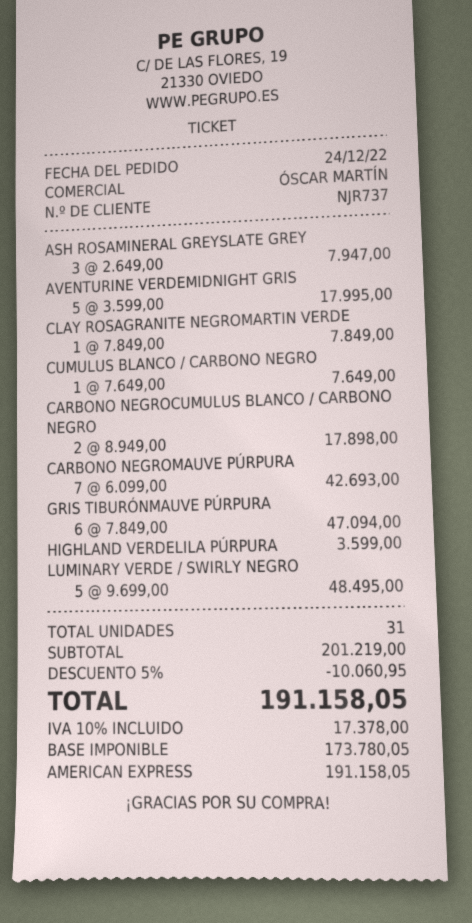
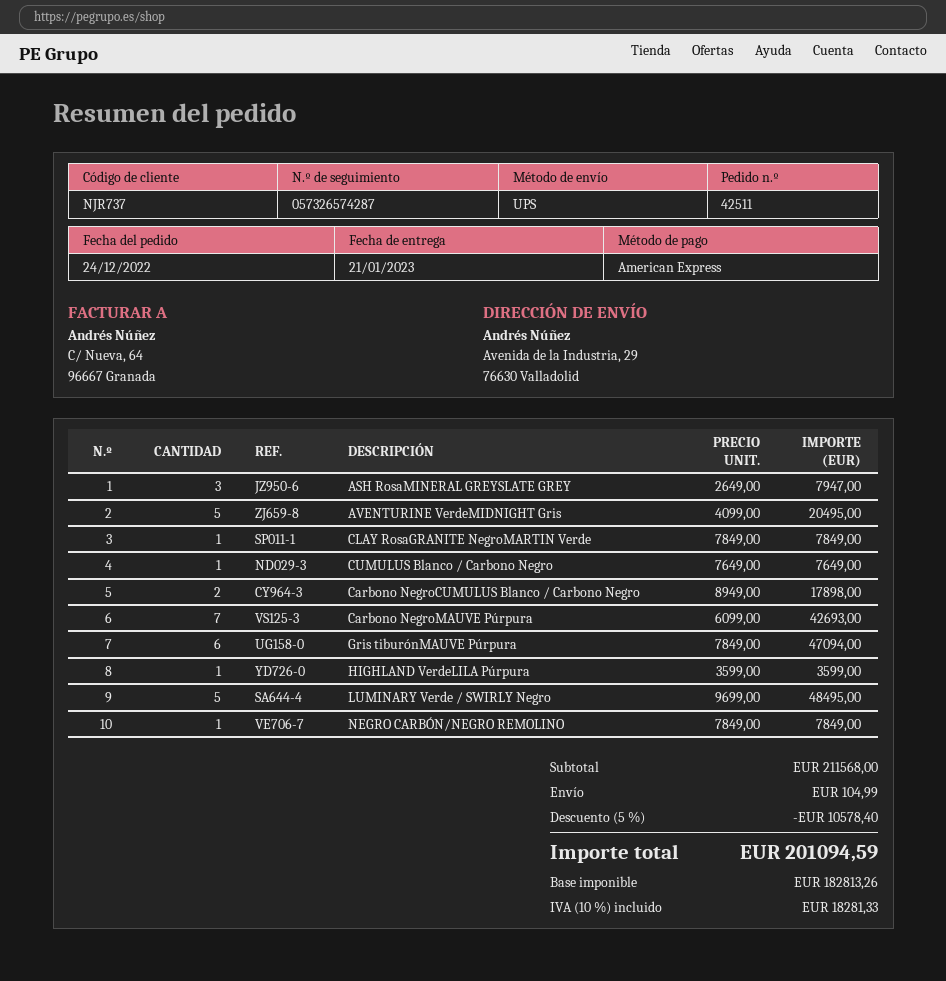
AVENTURINE VERDEMIDNIGHT GRIS: 5 x 3599.00 = 17995.00 -> 5 x 4099.00 = 20495.00
NEGRO CARBÓN/NEGRO REMOLINO: none -> 1 x 7849.00 = 7849.00
subtotal: 201219.00 -> 211568.00
discount: 5% = 10060.95 -> 5% = 10578.40
shipping: none -> 104.99
net: 173780.05 -> 182813.26
tax: 10% = 17378.00 -> 10% = 18281.33
total: 191158.05 -> 201094.59

